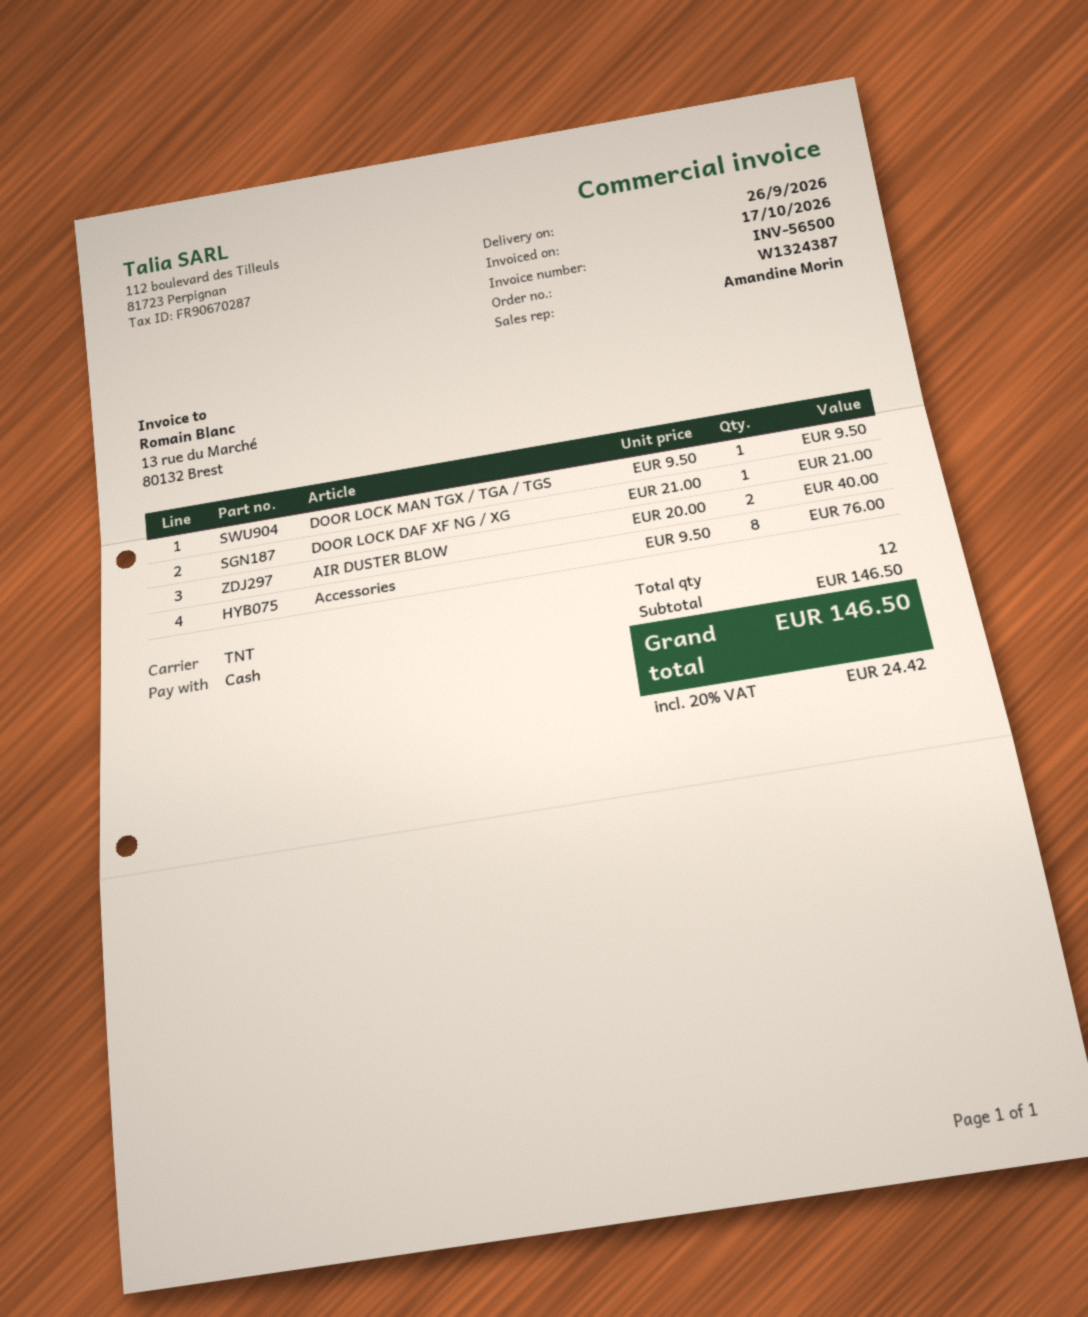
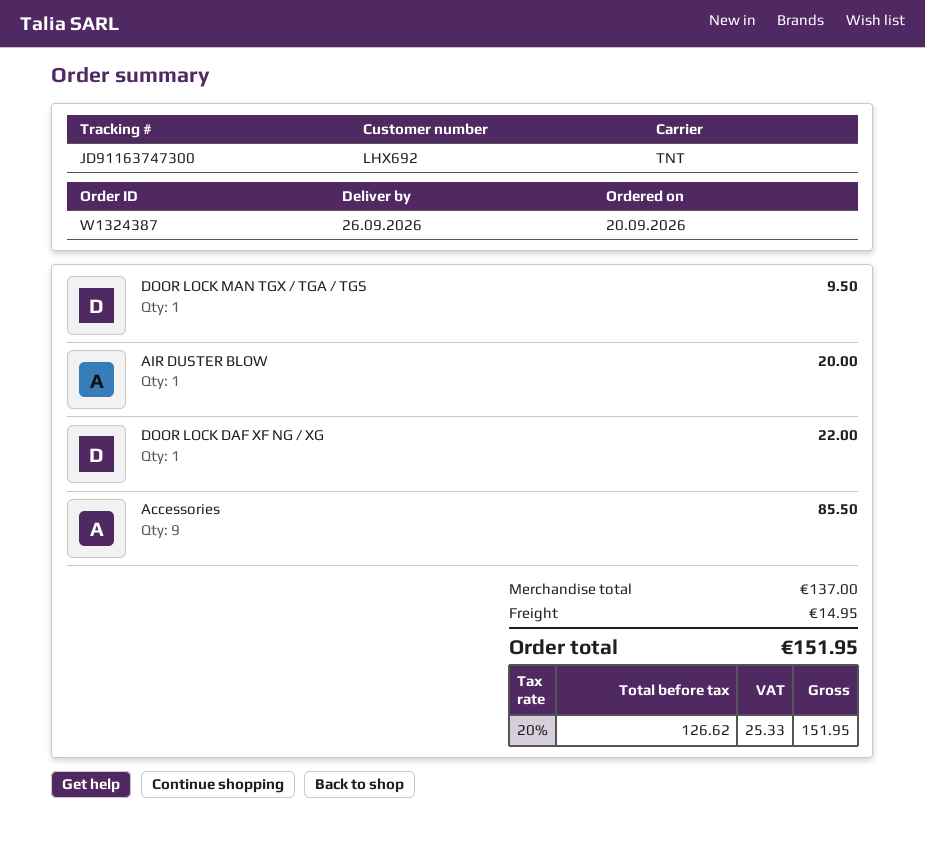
DOOR LOCK DAF XF NG / XG: 1 for 21.00 -> 1 for 22.00
AIR DUSTER BLOW: 2 for 40.00 -> 1 for 20.00
Accessories: 8 for 76.00 -> 9 for 85.50
subtotal: 146.50 -> 137.00
shipping: none -> 14.95
tax: 20% = 24.42 -> 20% = 25.33
total: 146.50 -> 151.95

